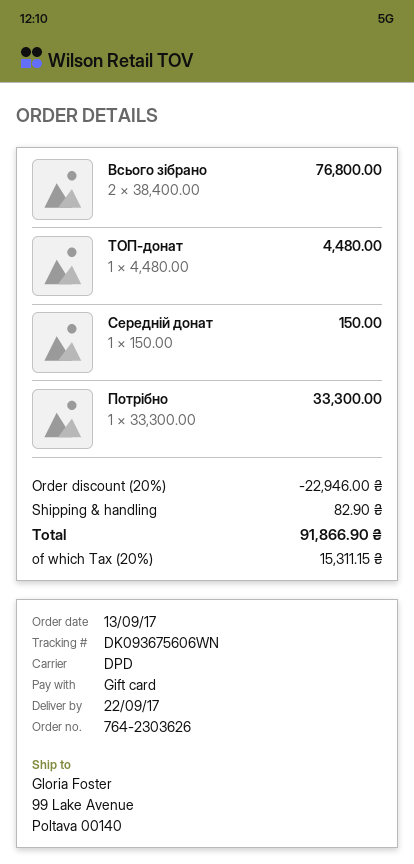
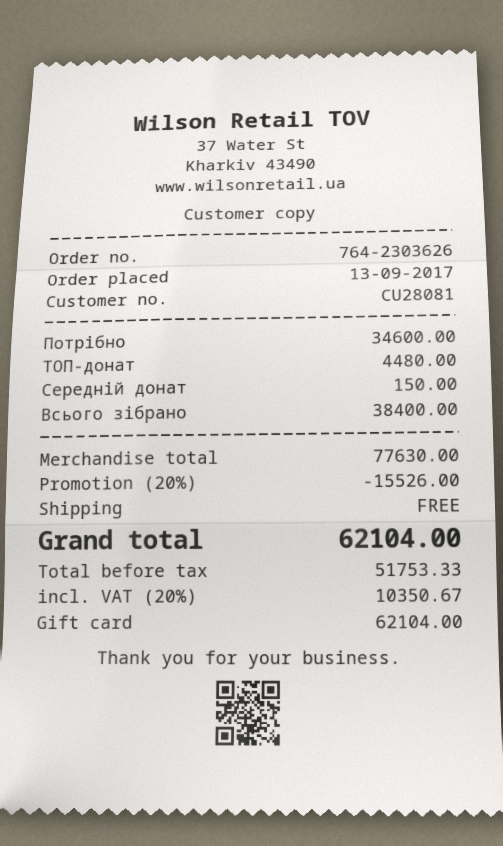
Всього зібрано: 2 for 76800.00 -> 1 for 38400.00
Потрібно: 1 for 33300.00 -> 1 for 34600.00
discount: 20% = 22946.00 -> 20% = 15526.00
shipping: 82.90 -> 0.00
tax: 20% = 15311.15 -> 20% = 10350.67
total: 91866.90 -> 62104.00

